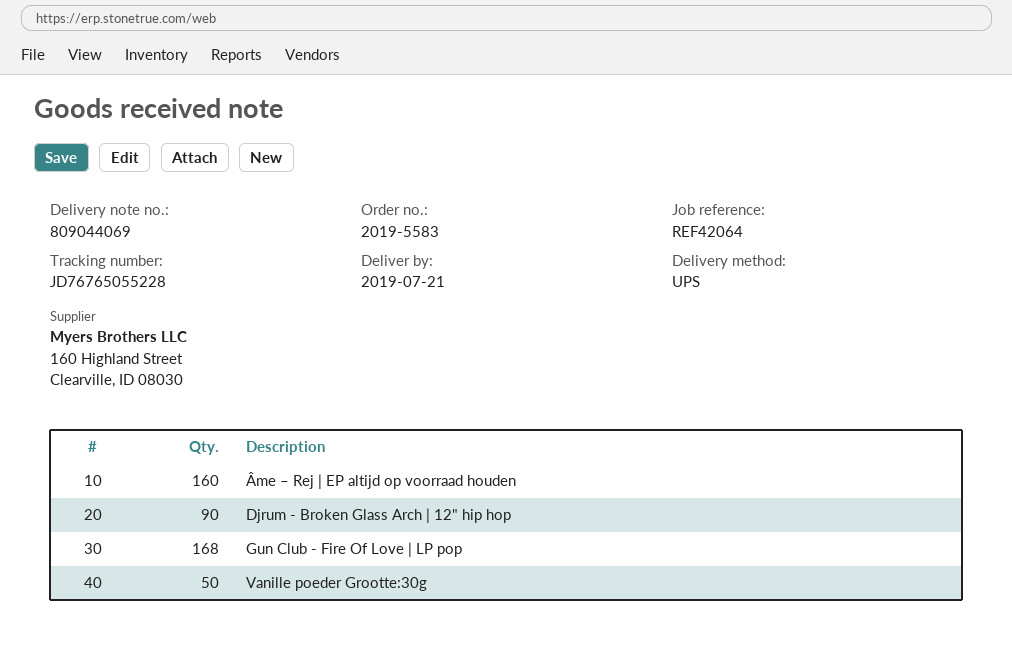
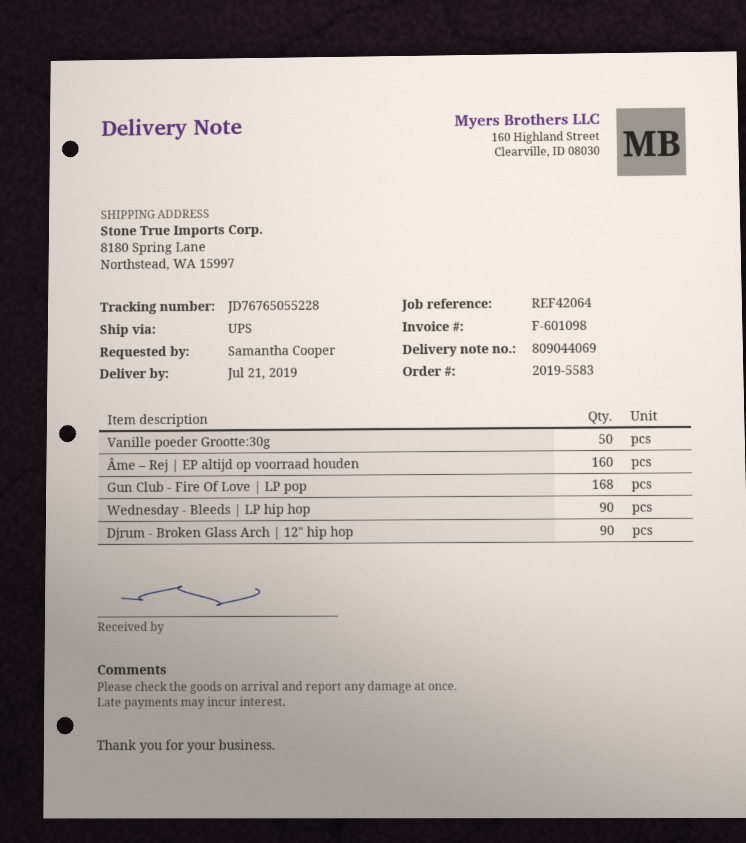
Wednesday - Bleeds | LP hip hop: none -> 90

